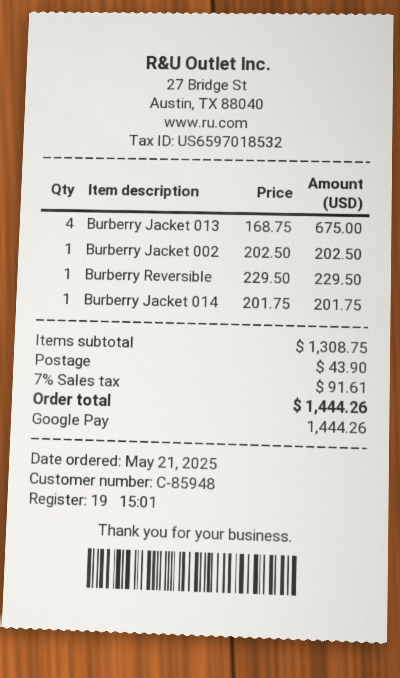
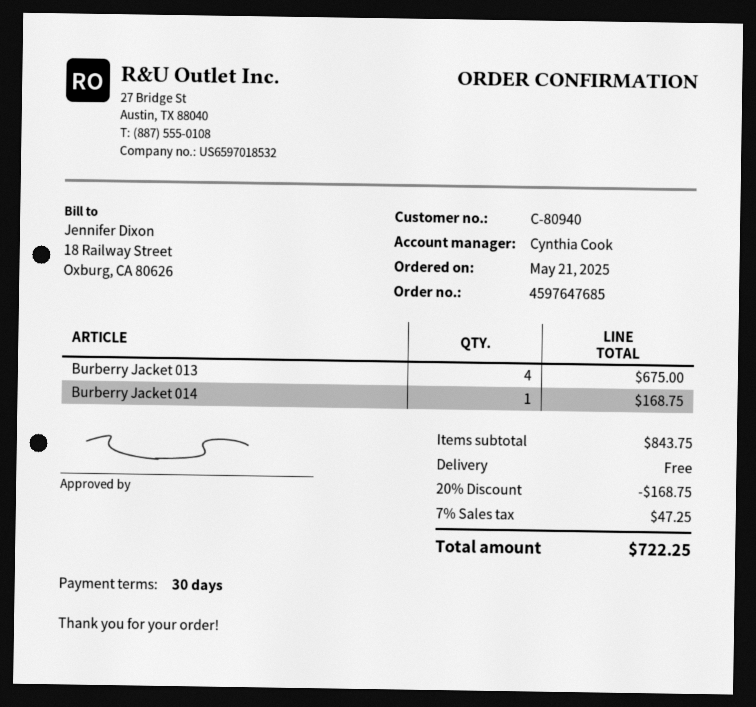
customer number: C-85948 -> C-80940
Burberry Jacket 002: 1 for 202.50 -> none
Burberry Reversible: 1 for 229.50 -> none
Burberry Jacket 014: 1 for 201.75 -> 1 for 168.75
subtotal: 1308.75 -> 843.75
discount: none -> 20% = 168.75
shipping: 43.90 -> 0.00
tax: 7% = 91.61 -> 7% = 47.25
total: 1444.26 -> 722.25

